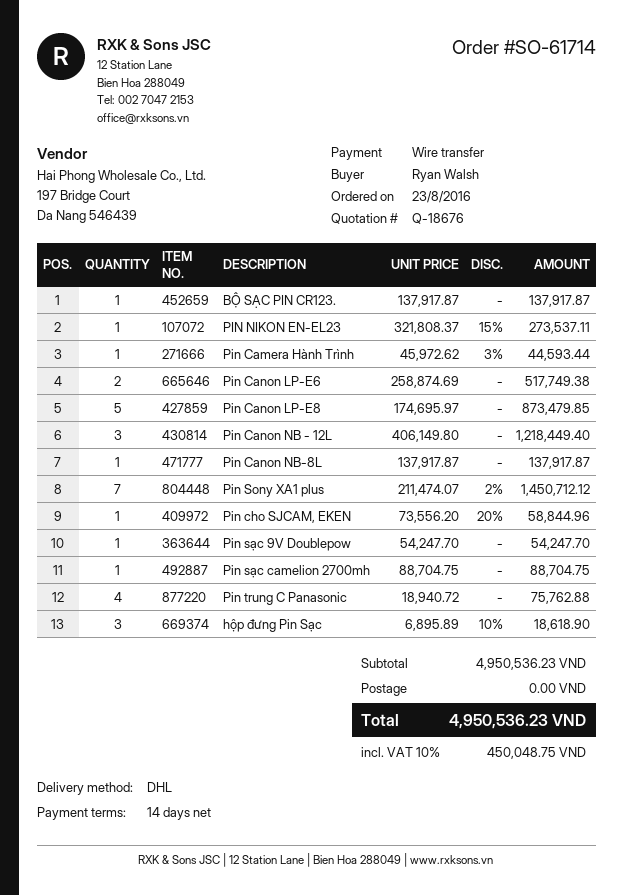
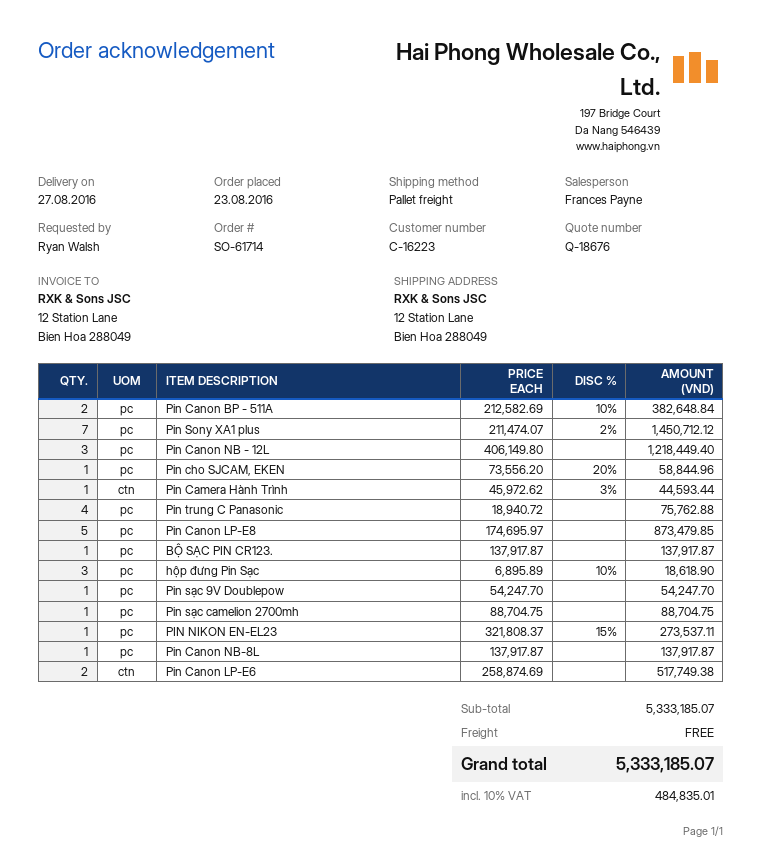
shipping method: DHL -> pallet freight
Pin Canon BP - 511A: none -> 2 x 212582.69 - 10% = 382648.84
subtotal: 4950536.23 -> 5333185.07
tax: 10% = 450048.75 -> 10% = 484835.01
total: 4950536.23 -> 5333185.07

